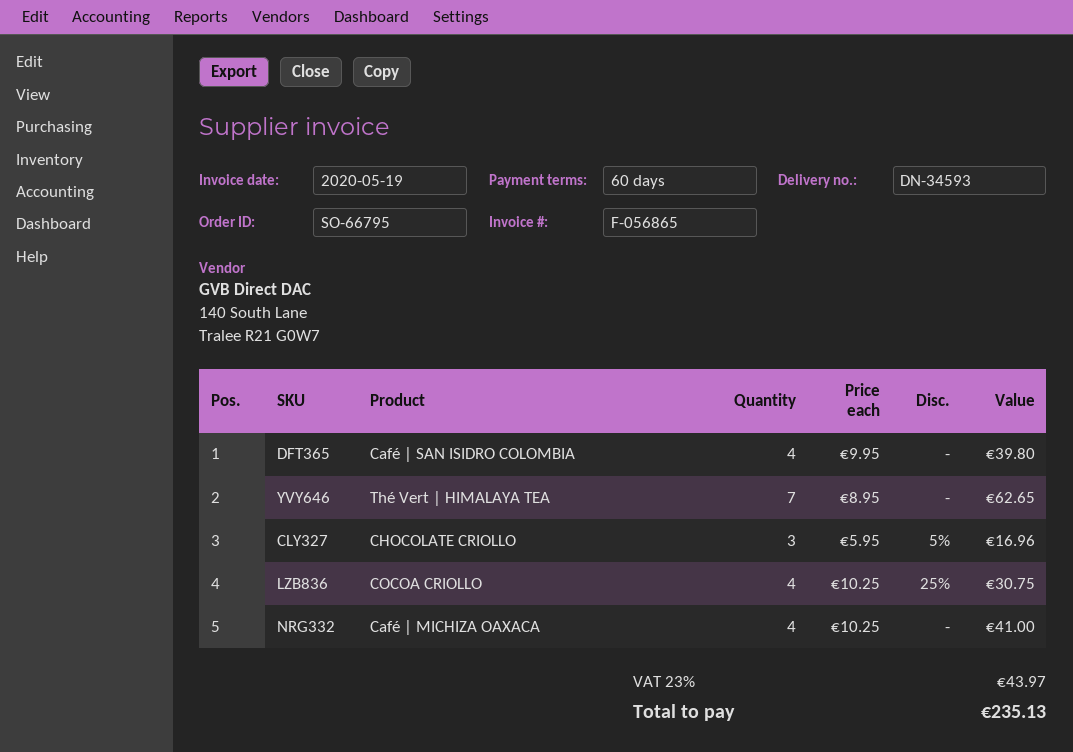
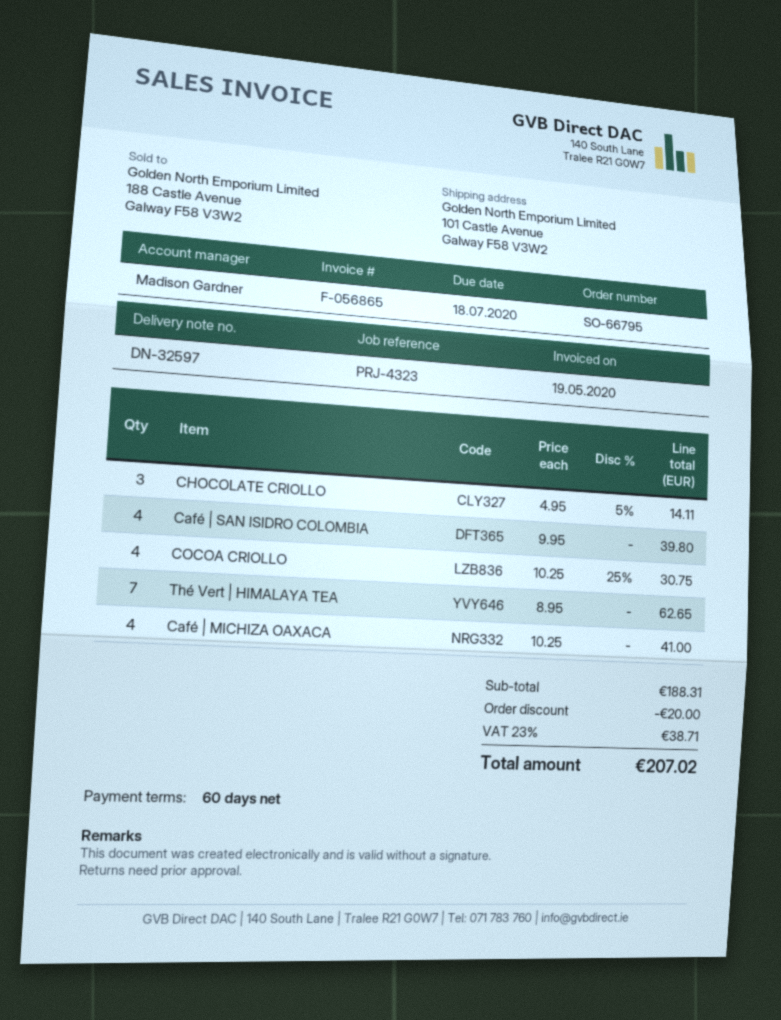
delivery note number: DN-34593 -> DN-32597
CHOCOLATE CRIOLLO: 3 x 5.95 - 5% = 16.96 -> 3 x 4.95 - 5% = 14.11
discount: none -> 20.00
tax: 23% = 43.97 -> 23% = 38.71
total: 235.13 -> 207.02

